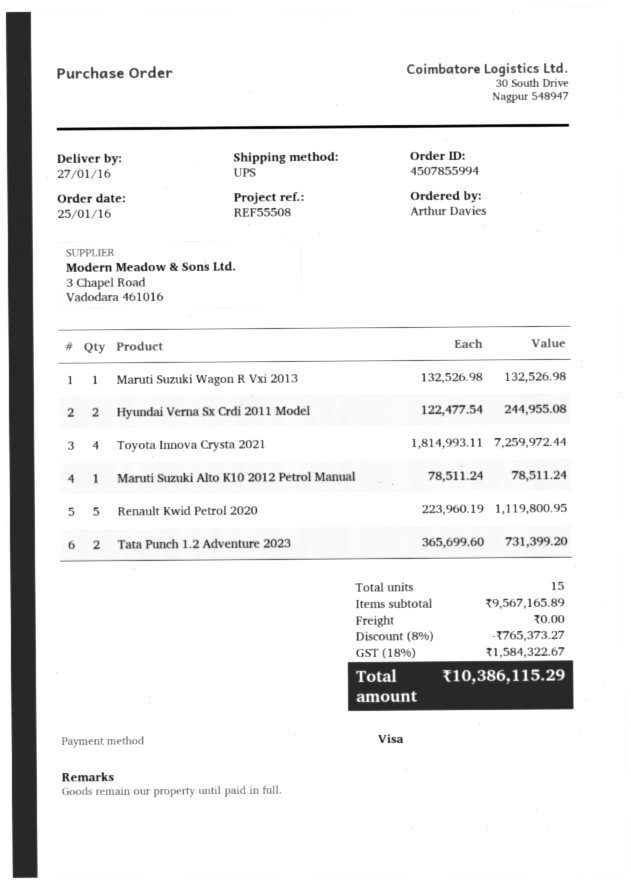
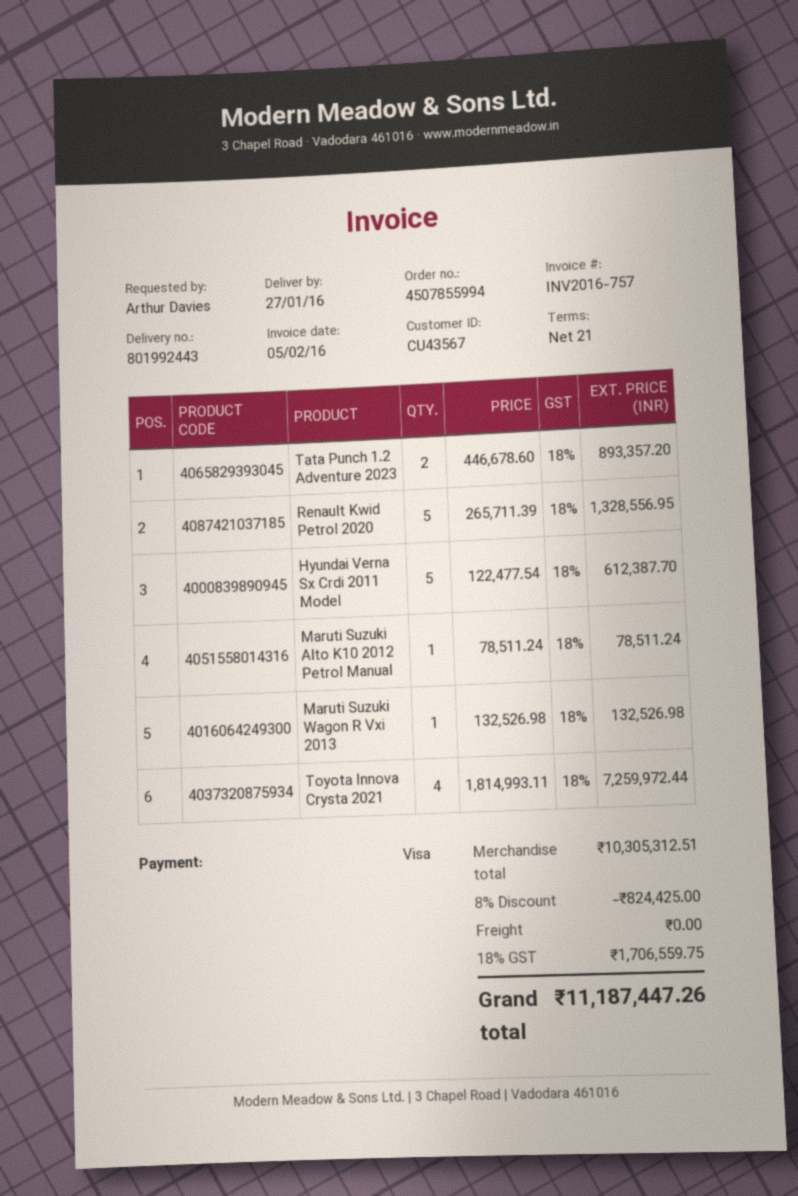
Hyundai Verna Sx Crdi 2011 Model: 2 x 122477.54 = 244955.08 -> 5 x 122477.54 = 612387.70
Renault Kwid Petrol 2020: 5 x 223960.19 = 1119800.95 -> 5 x 265711.39 = 1328556.95
Tata Punch 1.2 Adventure 2023: 2 x 365699.60 = 731399.20 -> 2 x 446678.60 = 893357.20
subtotal: 9567165.89 -> 10305312.51
discount: 8% = 765373.27 -> 8% = 824425.00
tax: 18% = 1584322.67 -> 18% = 1706559.75
total: 10386115.29 -> 11187447.26

